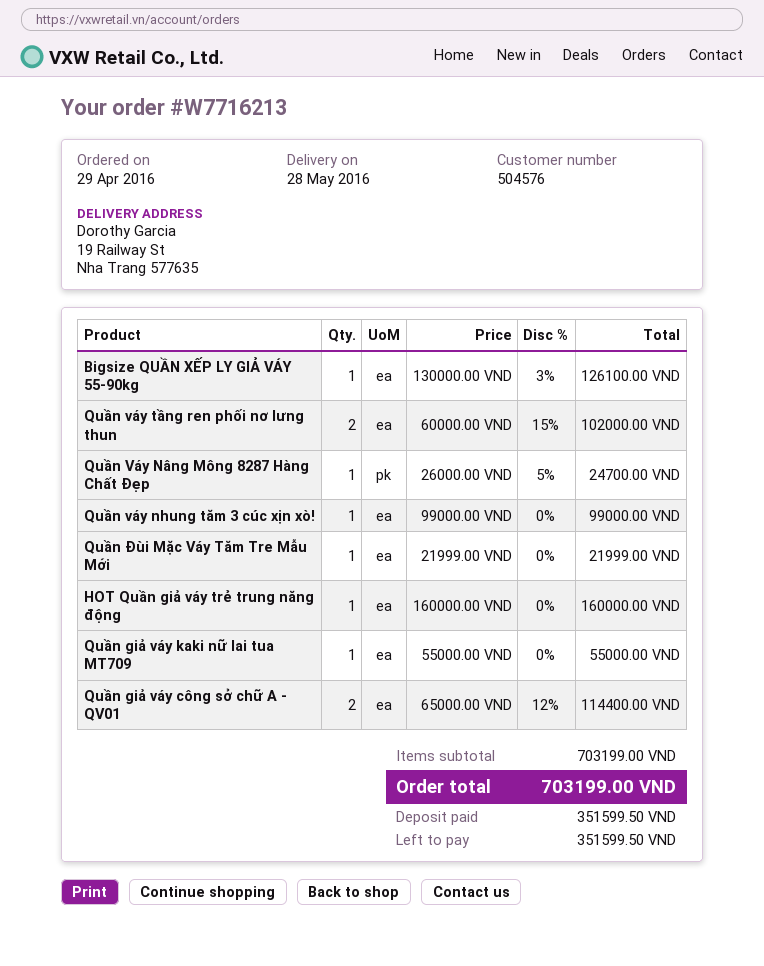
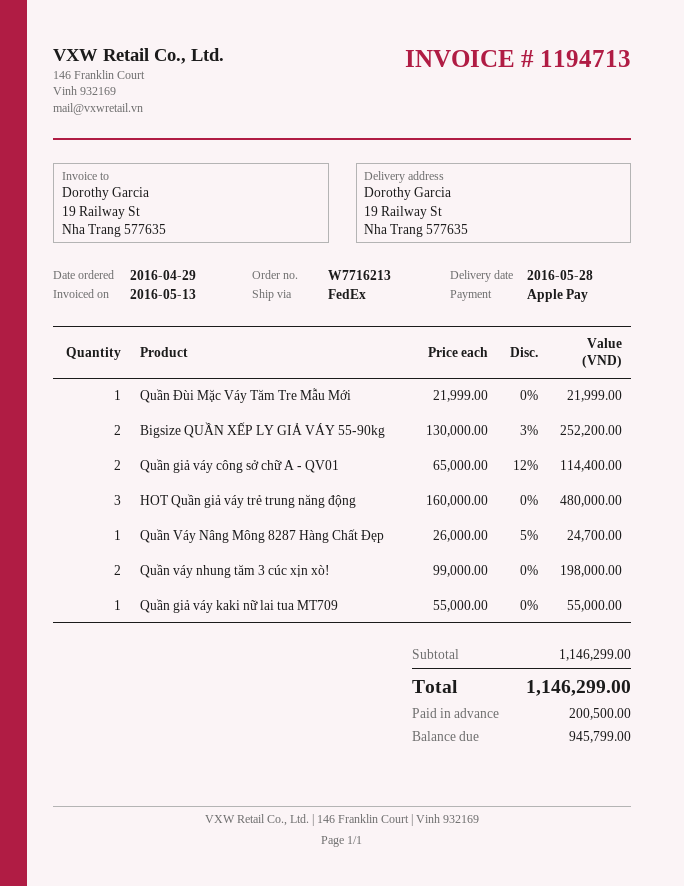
Bigsize QUẦN XẾP LY GIẢ VÁY 55-90kg: 1 x 130000.00 - 3% = 126100.00 -> 2 x 130000.00 - 3% = 252200.00
Quần váy tầng ren phối nơ lưng thun: 2 x 60000.00 - 15% = 102000.00 -> none
Quần váy nhung tăm 3 cúc xịn xò!: 1 x 99000.00 = 99000.00 -> 2 x 99000.00 = 198000.00
HOT Quần giả váy trẻ trung năng động: 1 x 160000.00 = 160000.00 -> 3 x 160000.00 = 480000.00
subtotal: 703199.00 -> 1146299.00
total: 703199.00 -> 1146299.00
deposit: 351599.50 -> 200500.00
balance: 351599.50 -> 945799.00

